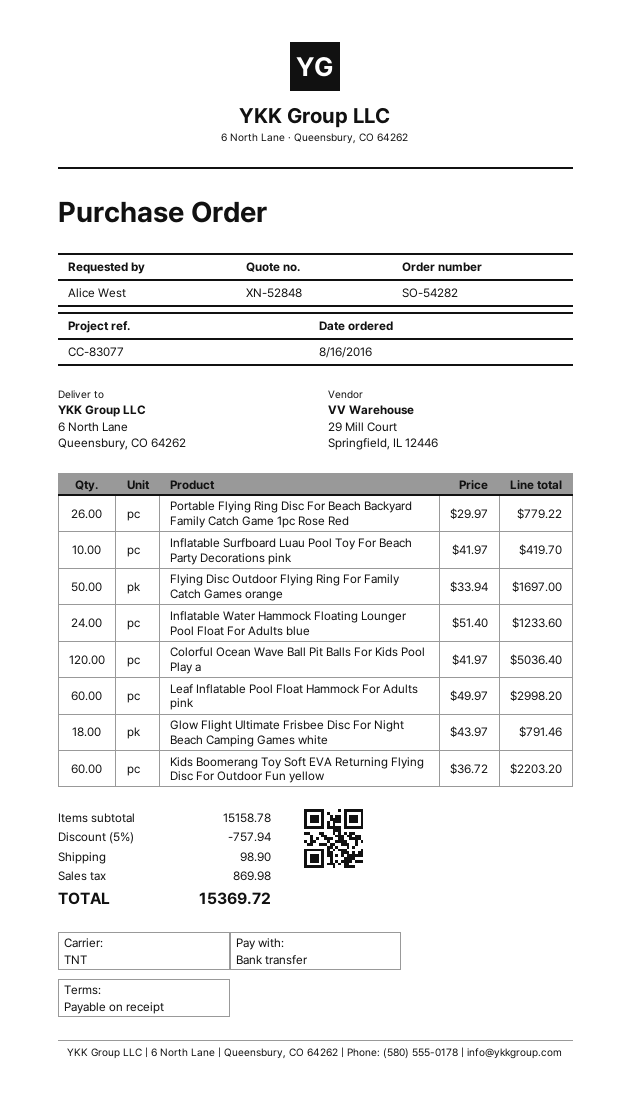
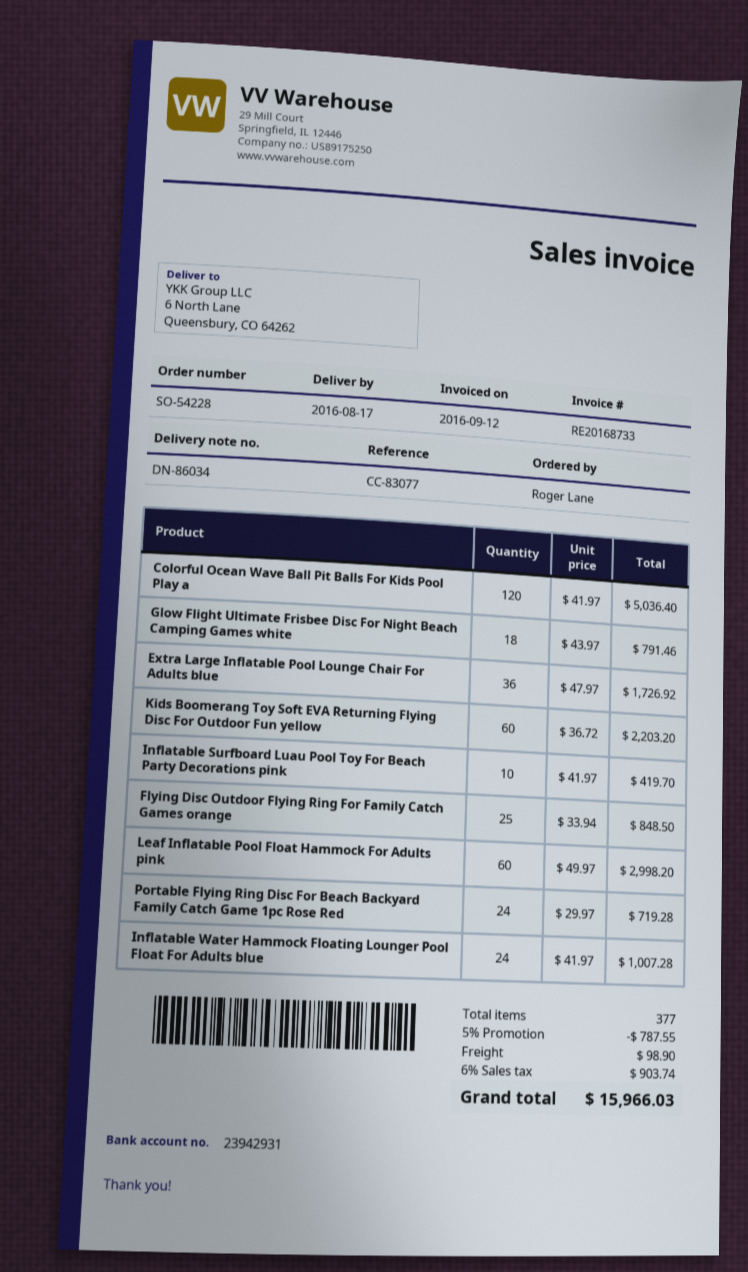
order number: SO-54282 -> SO-54228
ordered by: Alice West -> Roger Lane
Portable Flying Ring Disc For Beach Backyard Family Catch Game 1pc Rose Red: 26 x 29.97 = 779.22 -> 24 x 29.97 = 719.28
Flying Disc Outdoor Flying Ring For Family Catch Games orange: 50 x 33.94 = 1697.00 -> 25 x 33.94 = 848.50
Inflatable Water Hammock Floating Lounger Pool Float For Adults blue: 24 x 51.40 = 1233.60 -> 24 x 41.97 = 1007.28
Extra Large Inflatable Pool Lounge Chair For Adults blue: none -> 36 x 47.97 = 1726.92
discount: 5% = 757.94 -> 5% = 787.55
tax: 869.98 -> 903.74
total: 15369.72 -> 15966.03

